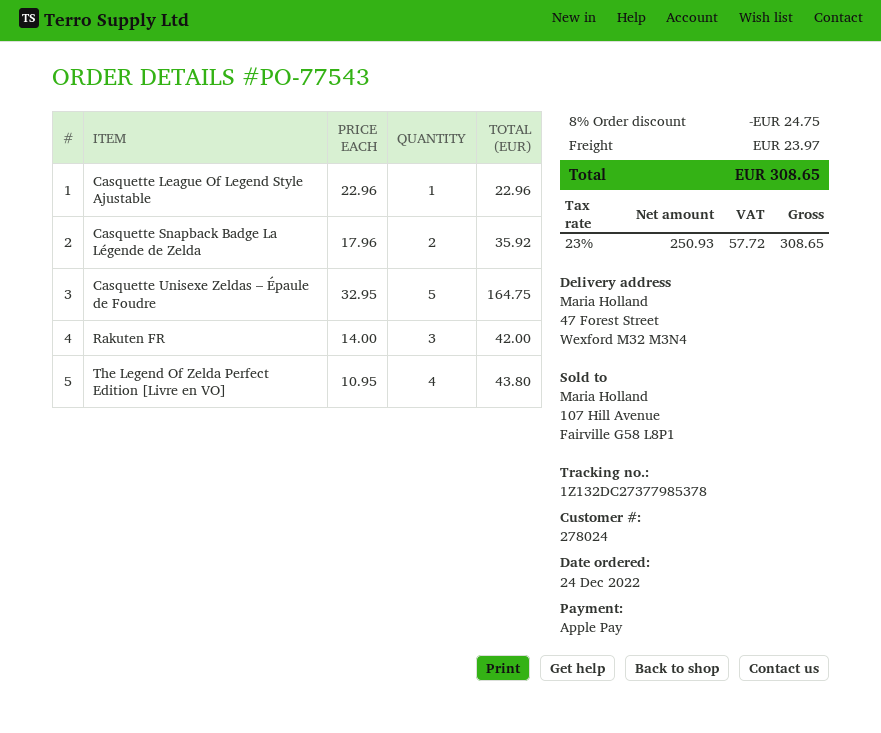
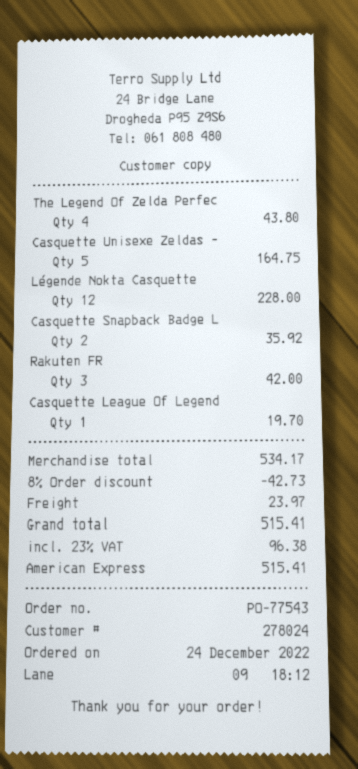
payment method: Apple Pay -> American Express
Casquette League Of Legend Style Ajustable: 1 for 22.96 -> 1 for 19.70
Légende Nokta Casquette: none -> 12 for 228.00
discount: 8% = 24.75 -> 8% = 42.73
tax: 23% = 57.72 -> 23% = 96.38
total: 308.65 -> 515.41

